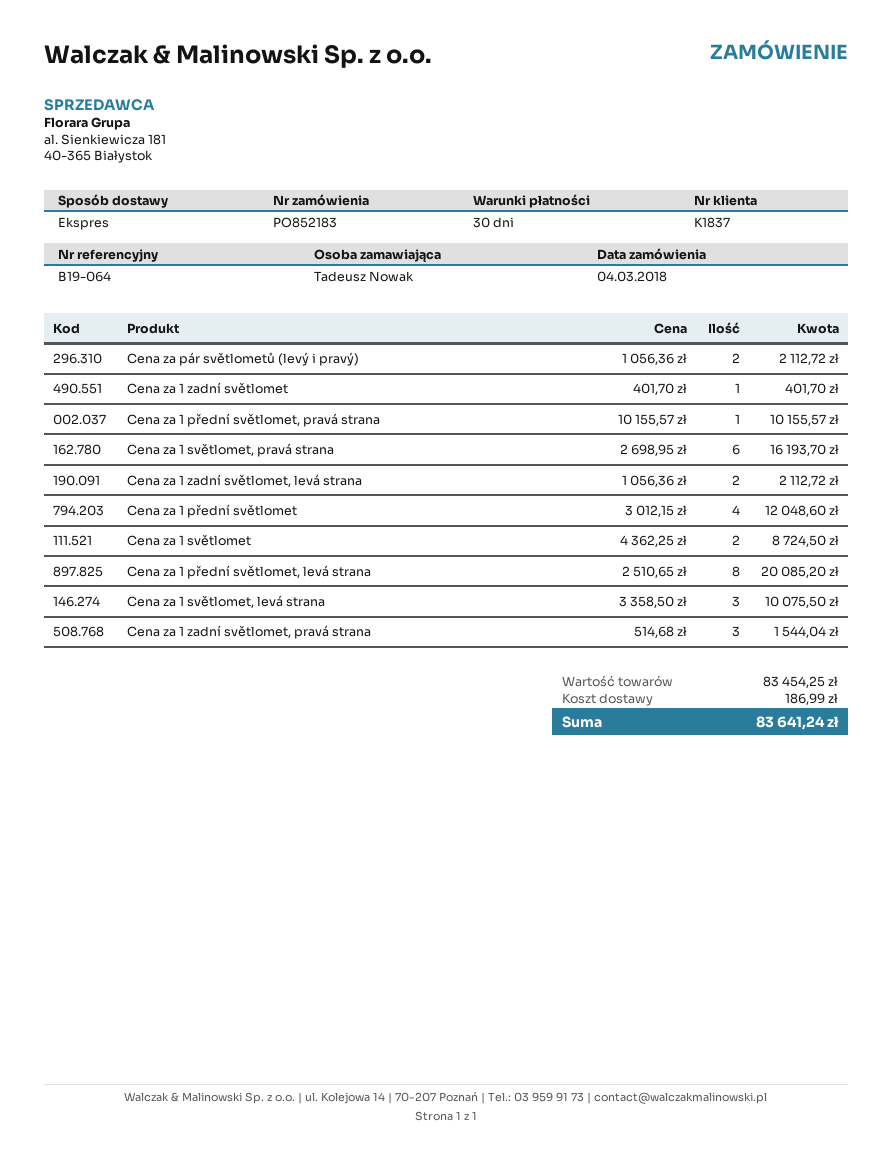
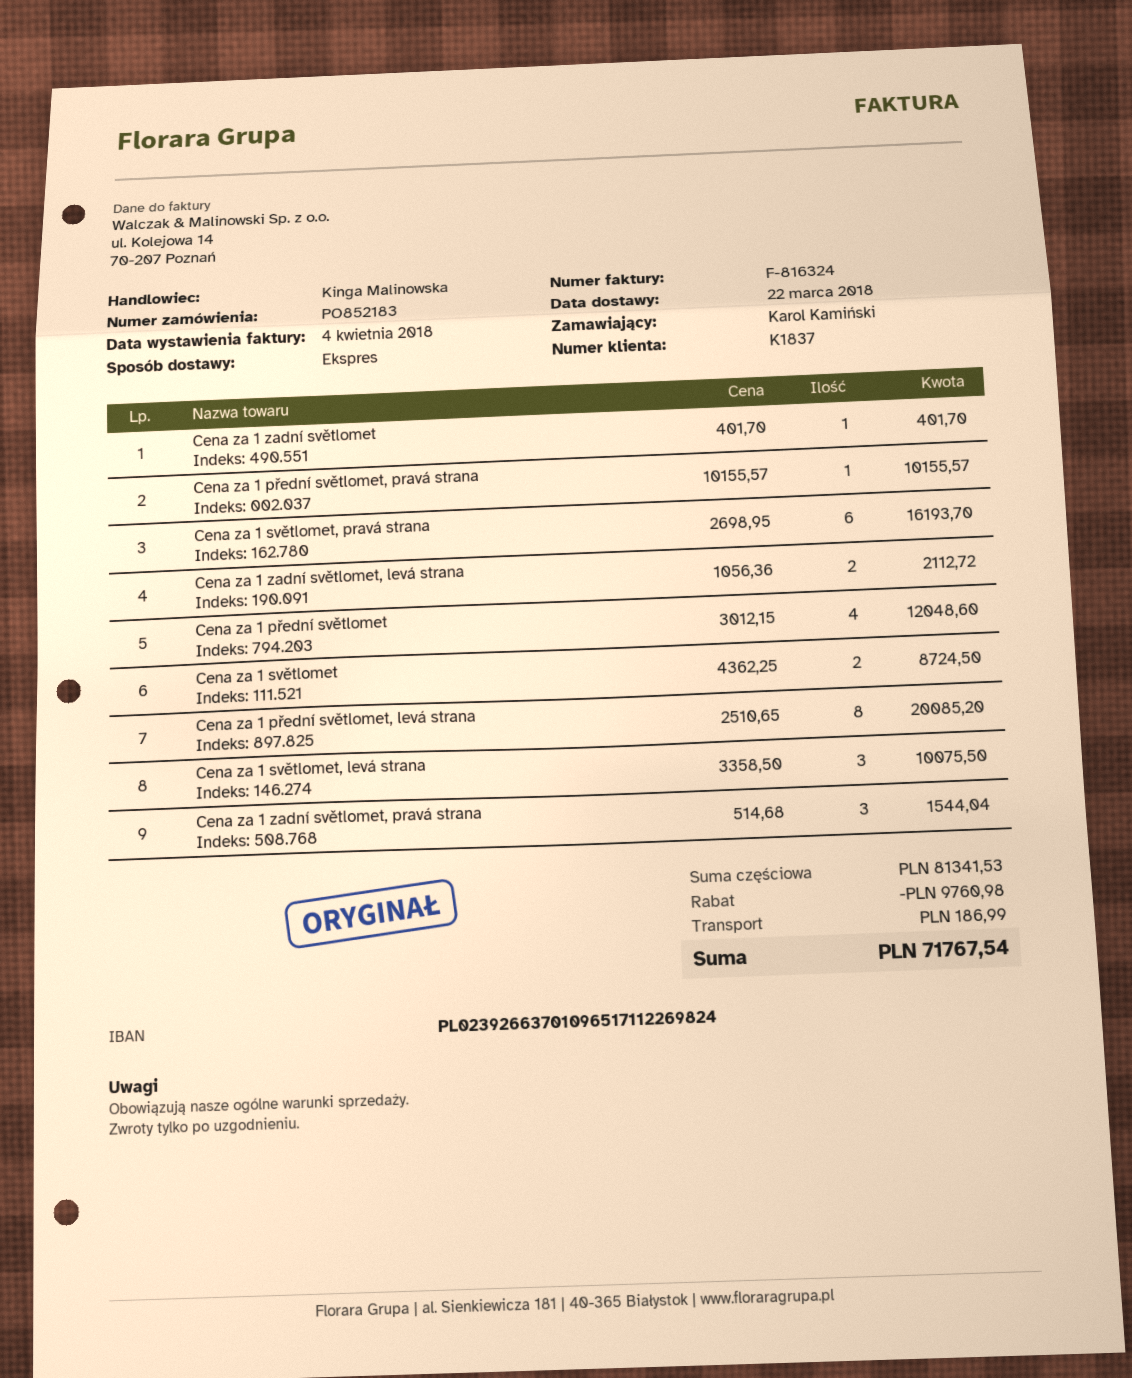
ordered by: Tadeusz Nowak -> Karol Kamiński
Cena za pár světlometů (levý i pravý): 2 x 1056.36 = 2112.72 -> none
subtotal: 83454.25 -> 81341.53
discount: none -> 9760.98
total: 83641.24 -> 71767.54

